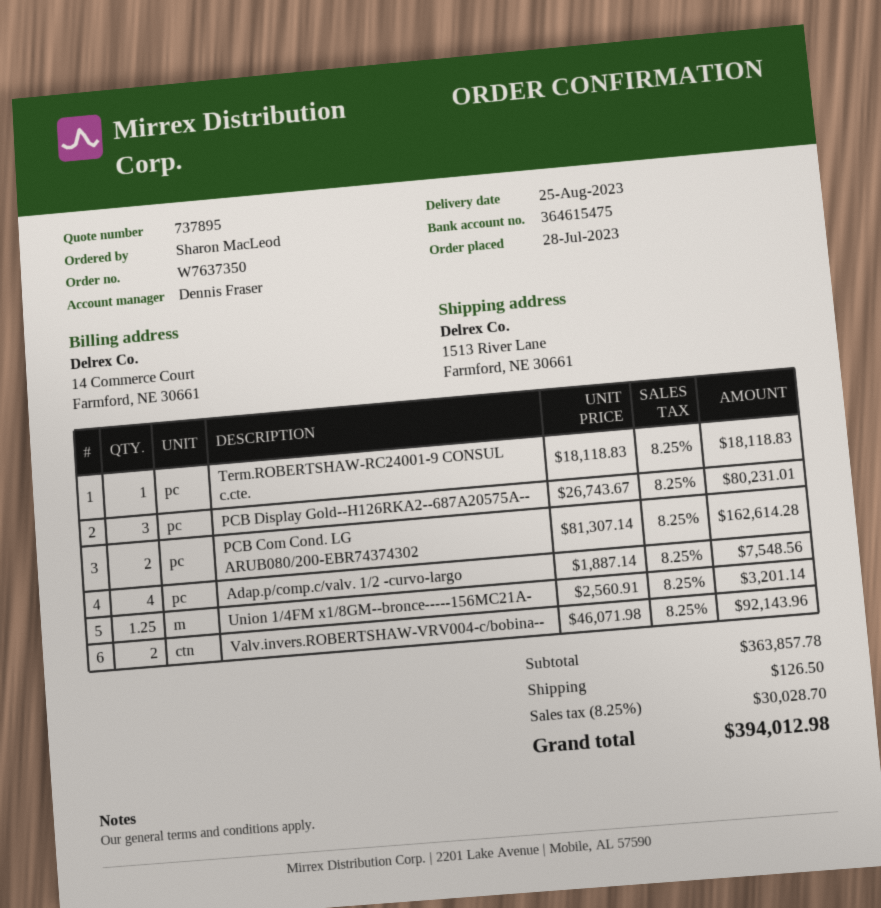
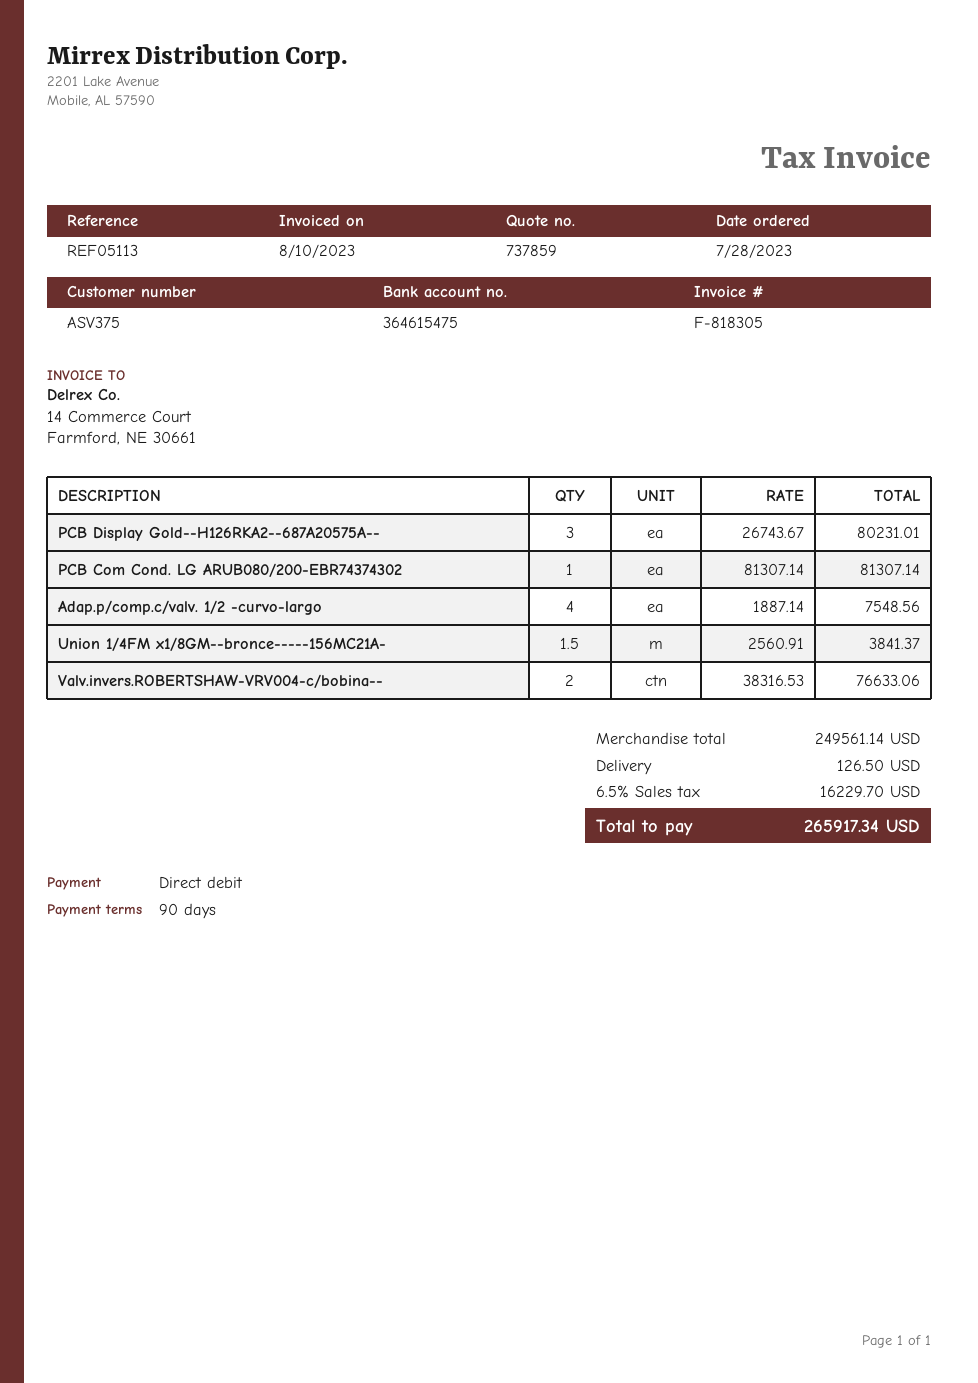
quote number: 737895 -> 737859
Term.ROBERTSHAW-RC24001-9 CONSUL c.cte.: 1 x 18118.83 = 18118.83 -> none
PCB Com Cond. LG ARUB080/200-EBR74374302: 2 x 81307.14 = 162614.28 -> 1 x 81307.14 = 81307.14
Union 1/4FM x1/8GM--bronce-----156MC21A-: 1.25 x 2560.91 = 3201.14 -> 1.5 x 2560.91 = 3841.37
Valv.invers.ROBERTSHAW-VRV004-c/bobina--: 2 x 46071.98 = 92143.96 -> 2 x 38316.53 = 76633.06
subtotal: 363857.78 -> 249561.14
tax: 8.25% = 30028.70 -> 6.5% = 16229.70
total: 394012.98 -> 265917.34

